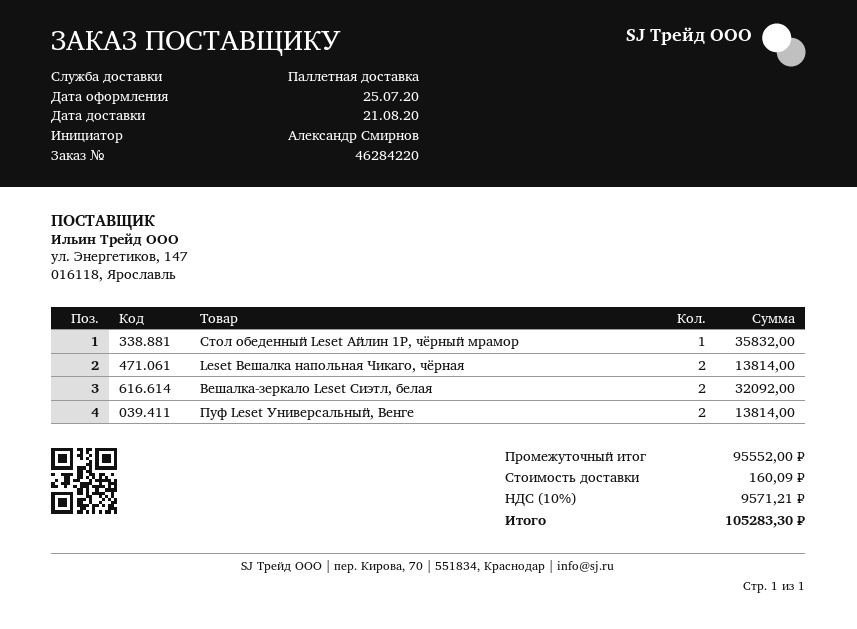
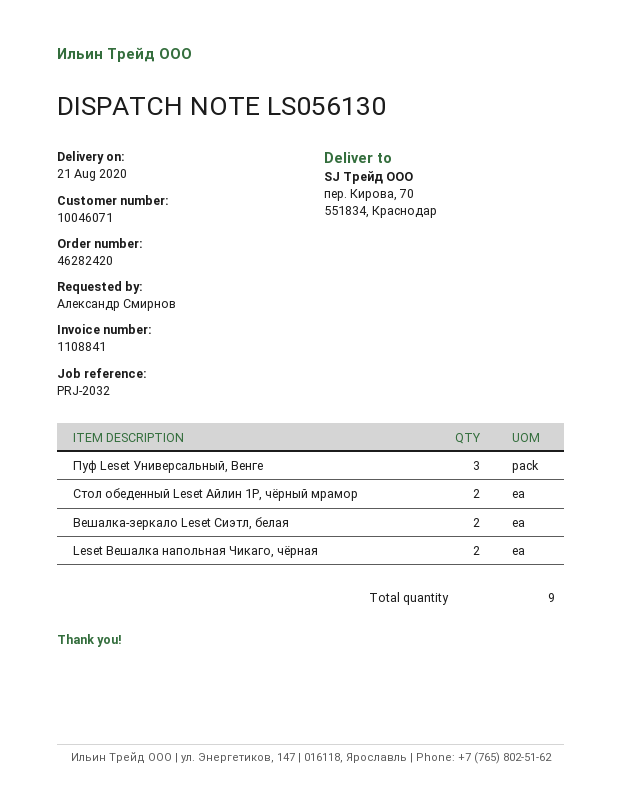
order number: 46284220 -> 46282420
Стол обеденный Leset Айлин 1Р, чёрный мрамор: 1 -> 2
Пуф Leset Универсальный, Венге: 2 -> 3

